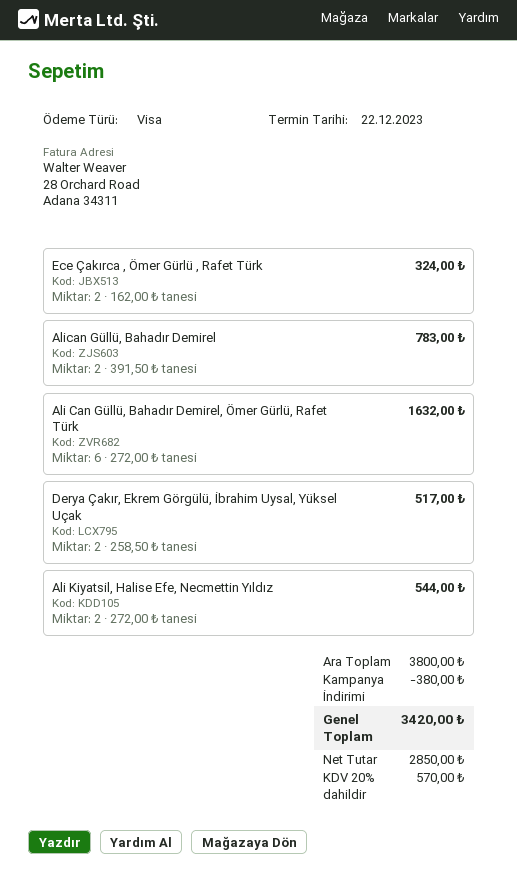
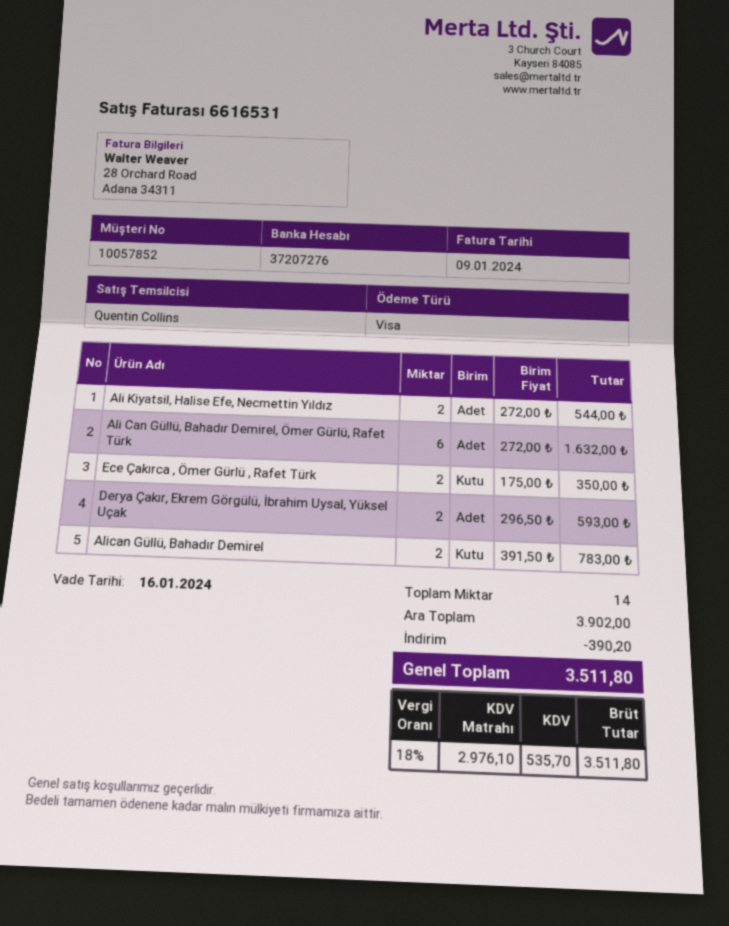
Ece Çakırca , Ömer Gürlü , Rafet Türk: 2 x 162.00 = 324.00 -> 2 x 175.00 = 350.00
Derya Çakır, Ekrem Görgülü, İbrahim Uysal, Yüksel Uçak: 2 x 258.50 = 517.00 -> 2 x 296.50 = 593.00
subtotal: 3800.00 -> 3902.00
discount: 380.00 -> 390.20
net: 2850.00 -> 2976.10
tax: 20% = 570.00 -> 18% = 535.70
total: 3420.00 -> 3511.80

